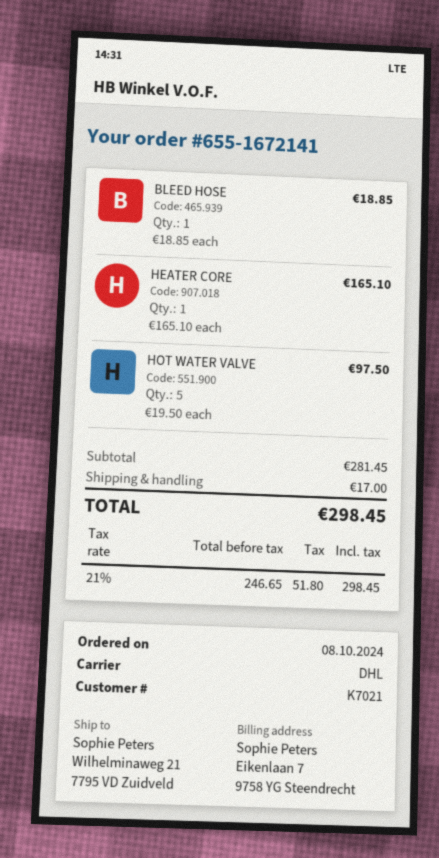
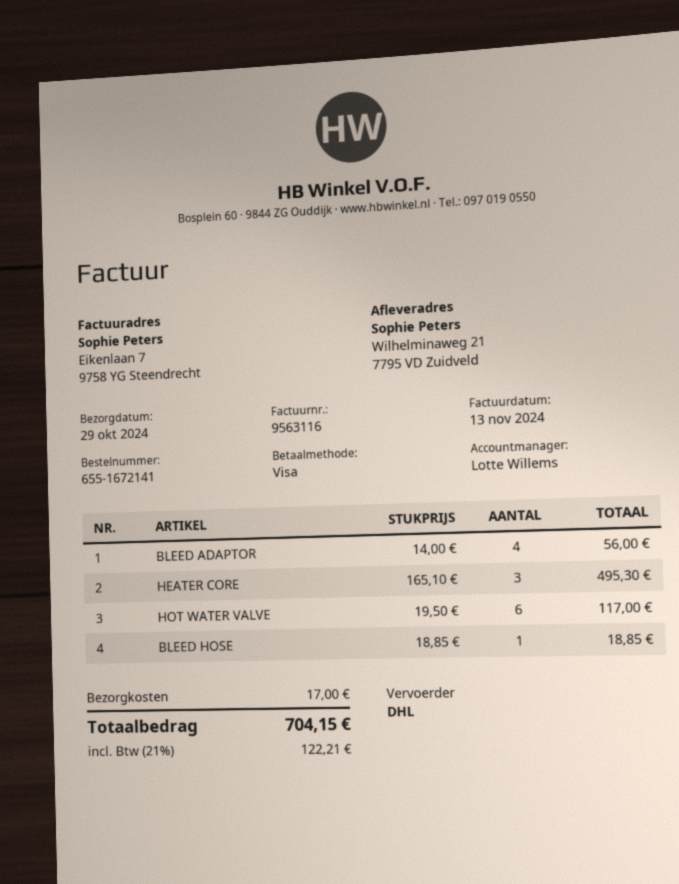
HEATER CORE: 1 x 165.10 = 165.10 -> 3 x 165.10 = 495.30
HOT WATER VALVE: 5 x 19.50 = 97.50 -> 6 x 19.50 = 117.00
BLEED ADAPTOR: none -> 4 x 14.00 = 56.00
tax: 21% = 51.80 -> 21% = 122.21
total: 298.45 -> 704.15

